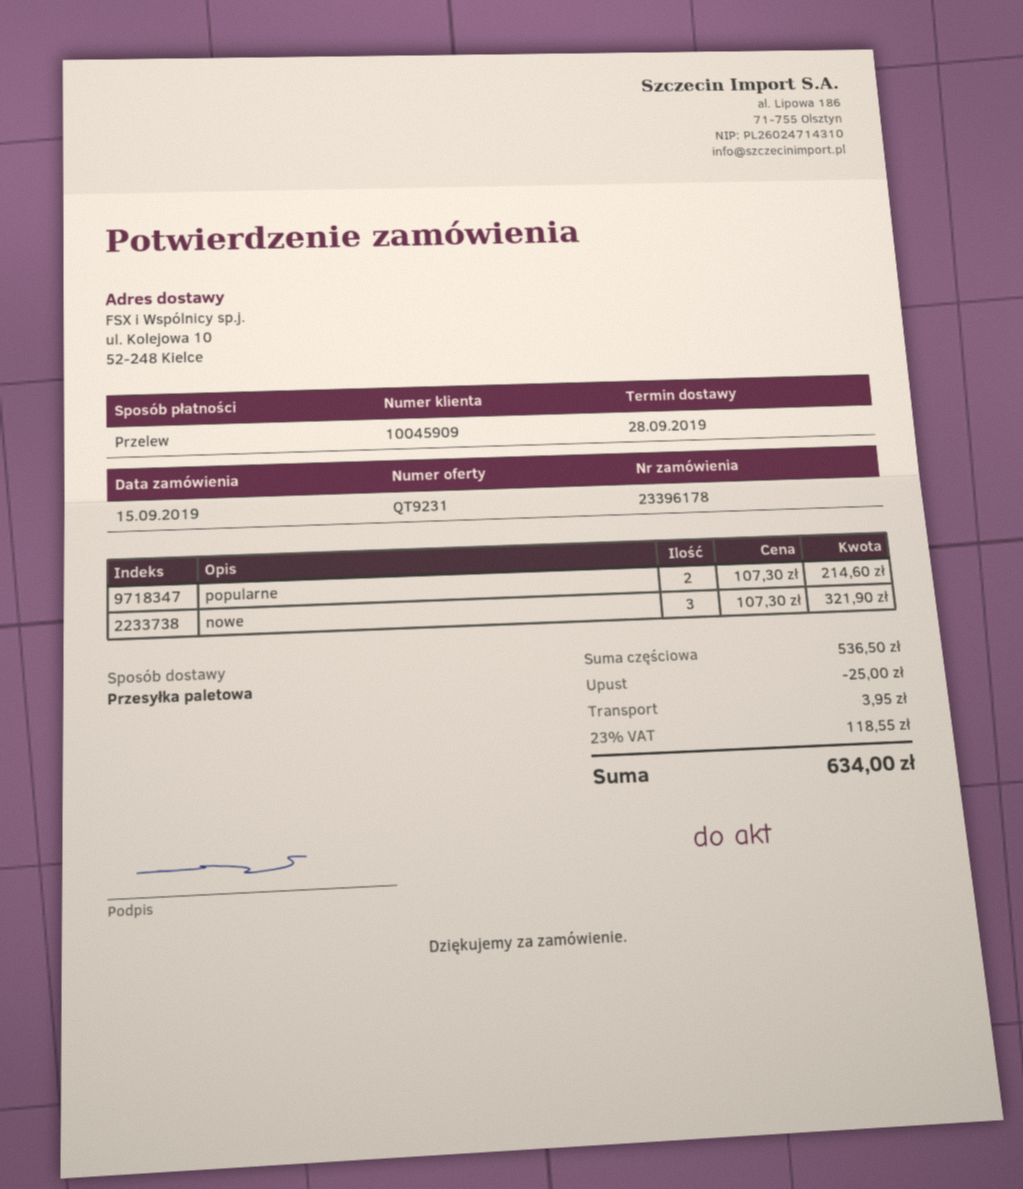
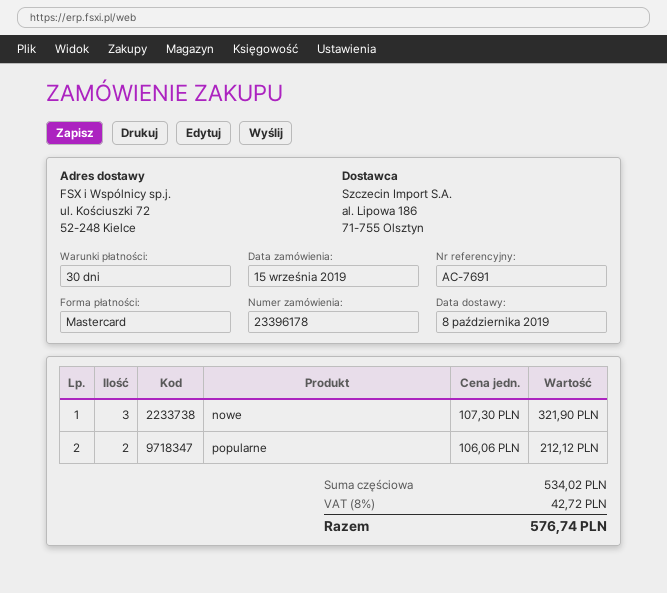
delivery date: 2019-09-28 -> 2019-10-08
payment method: bank transfer -> Mastercard
ship to: ul. Kolejowa 10, 52-248 Kielce -> ul. Kościuszki 72, 52-248 Kielce
popularne: 2 x 107.30 = 214.60 -> 2 x 106.06 = 212.12
subtotal: 536.50 -> 534.02
discount: 25.00 -> none
shipping: 3.95 -> none
tax: 23% = 118.55 -> 8% = 42.72
total: 634.00 -> 576.74

